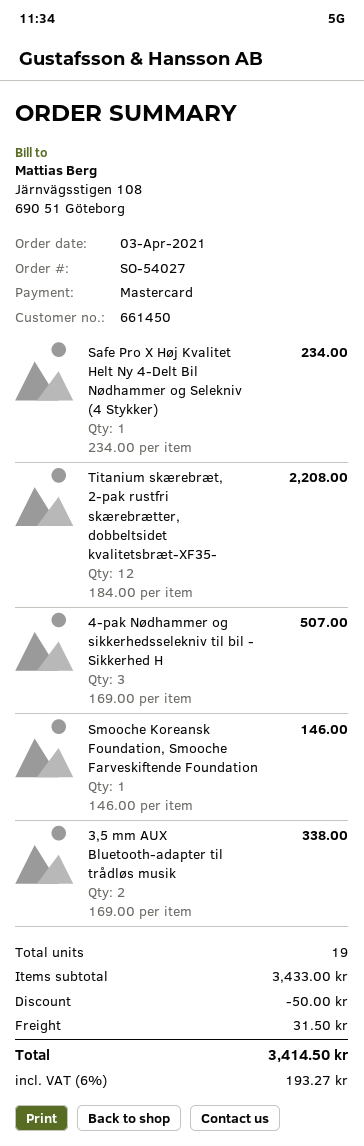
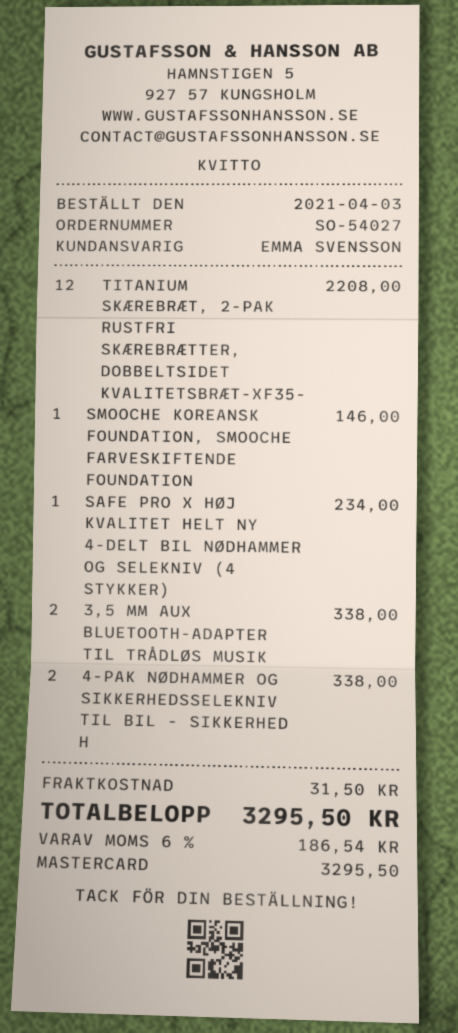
4-pak Nødhammer og sikkerhedsselekniv til bil - Sikkerhed H: 3 for 507.00 -> 2 for 338.00
discount: 50.00 -> none
tax: 6% = 193.27 -> 6% = 186.54
total: 3414.50 -> 3295.50

